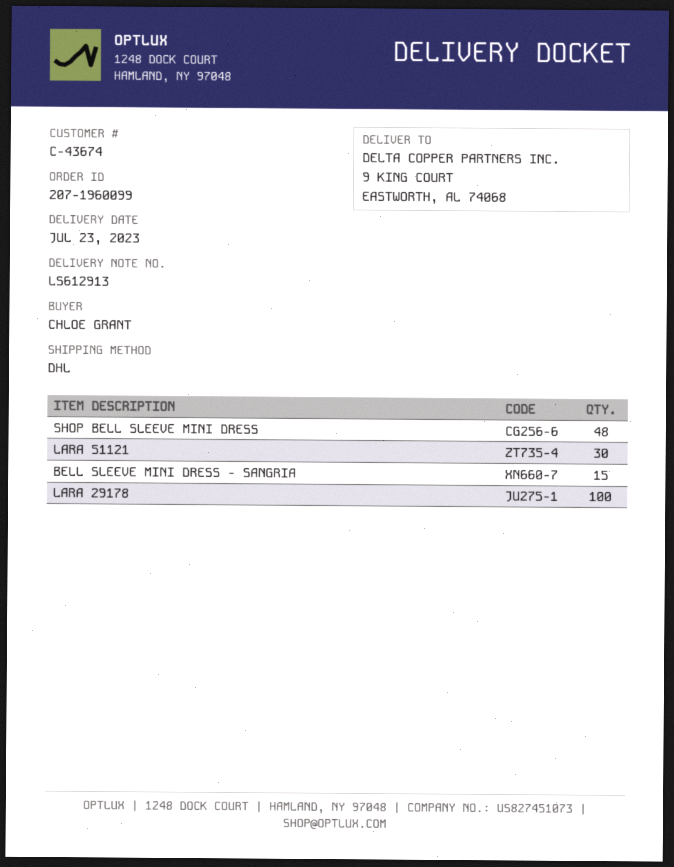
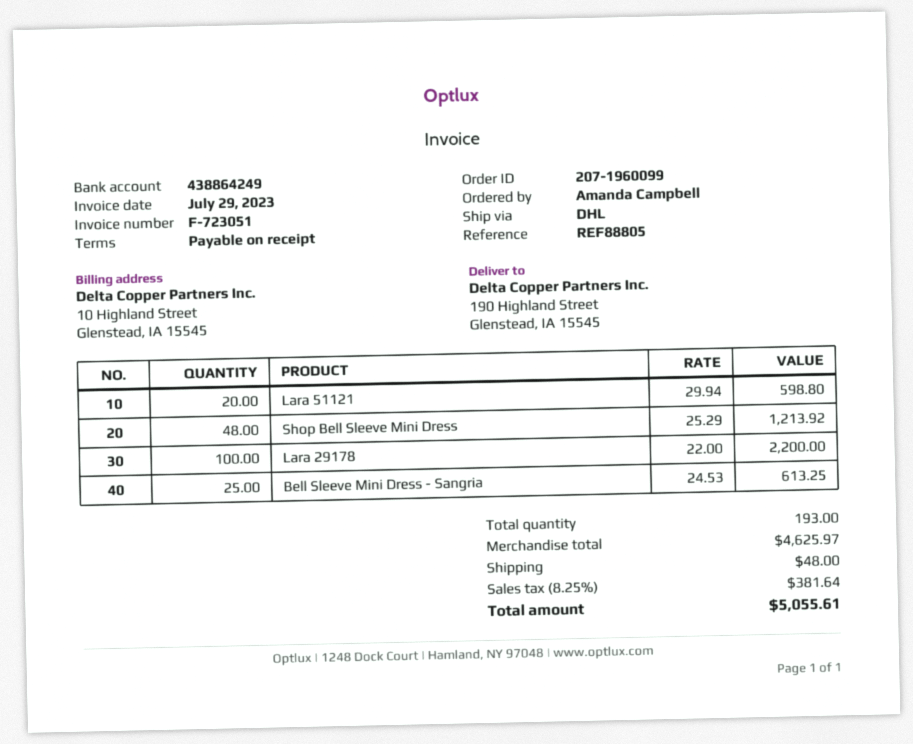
ordered by: CHLOE GRANT -> Amanda Campbell
ship to: 9 KING COURT, EASTWORTH, AL 74068 -> 190 Highland Street, Glenstead, IA 15545
LARA 51121: 30 -> 20
BELL SLEEVE MINI DRESS - SANGRIA: 15 -> 25

